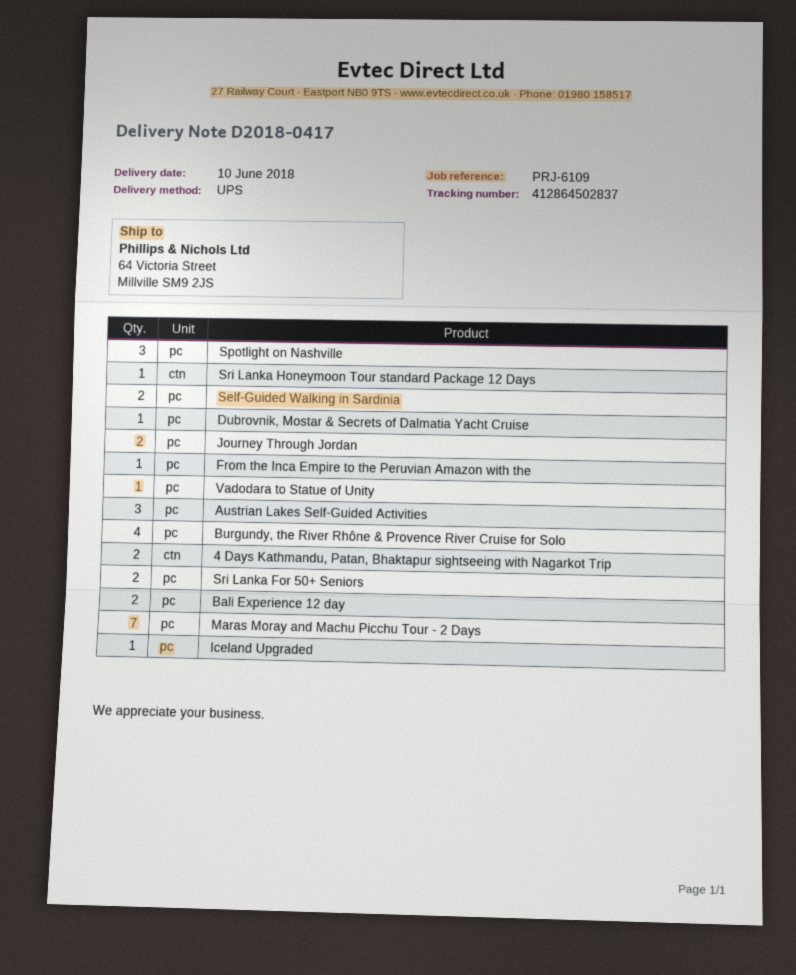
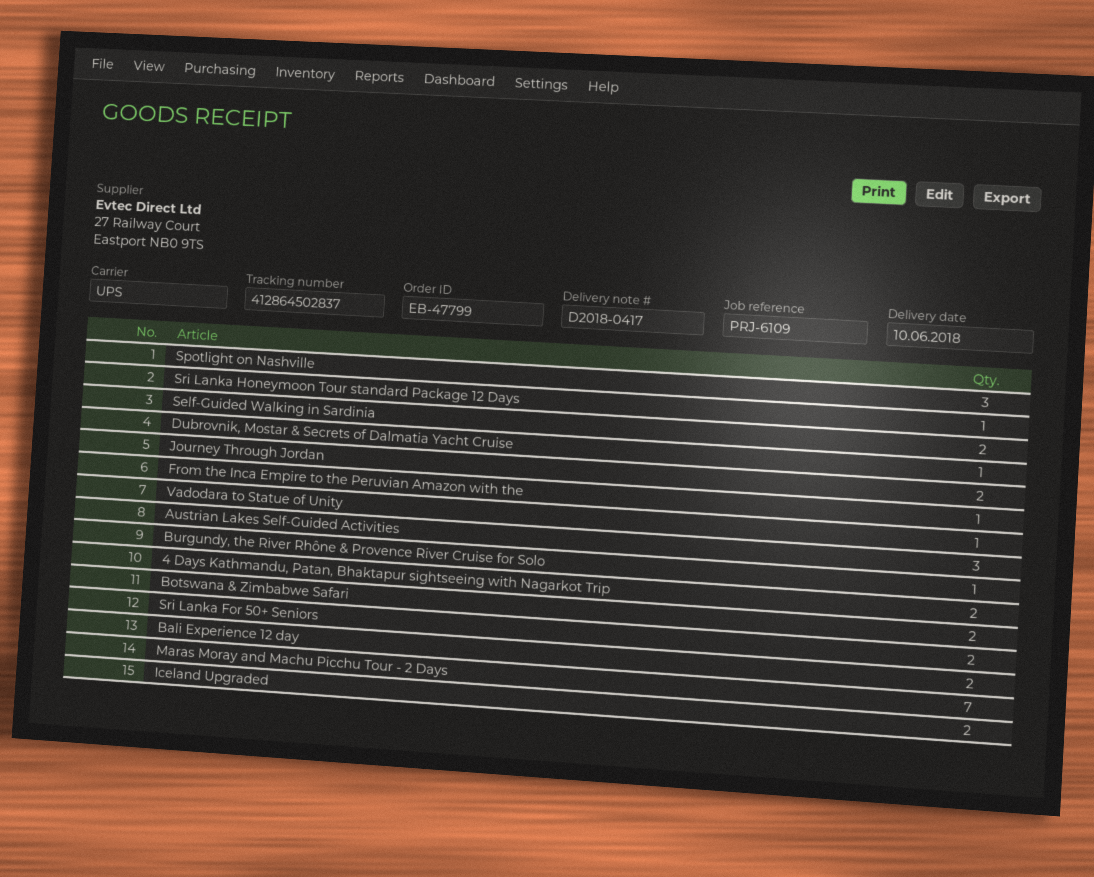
Burgundy, the River Rhône & Provence River Cruise for Solo: 4 -> 1
Iceland Upgraded: 1 -> 2
Botswana & Zimbabwe Safari: none -> 2

